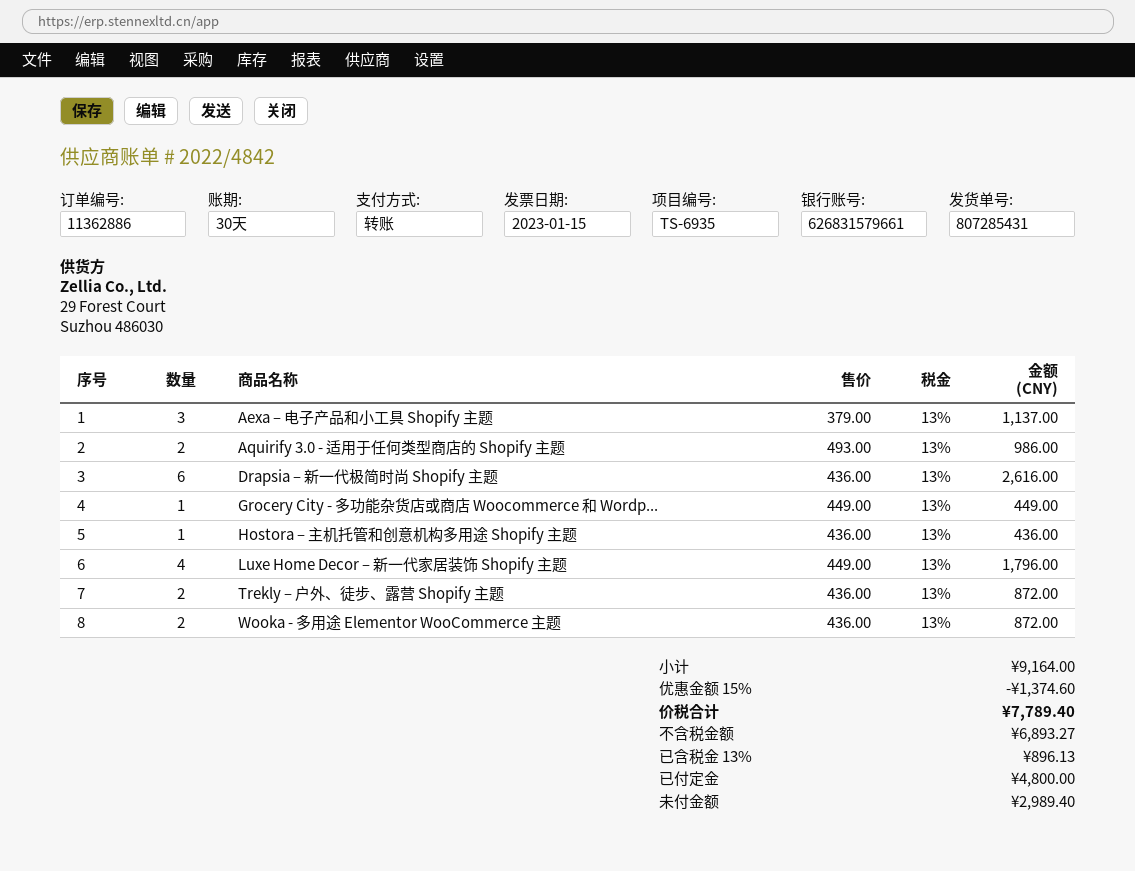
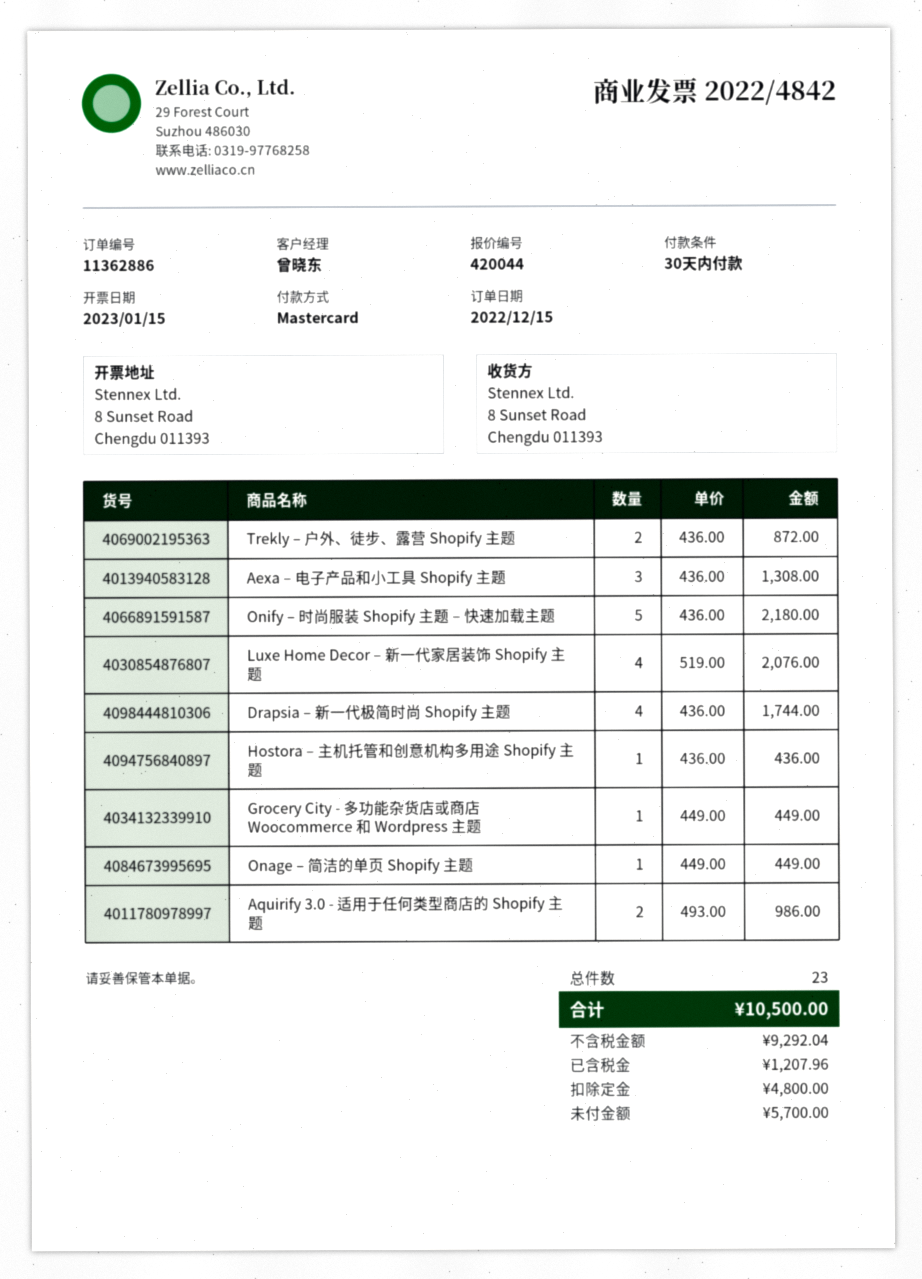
payment method: bank transfer -> Mastercard
Aexa – 电子产品和小工具 Shopify 主题: 3 x 379.00 = 1137.00 -> 3 x 436.00 = 1308.00
Drapsia – 新一代极简时尚 Shopify 主题: 6 x 436.00 = 2616.00 -> 4 x 436.00 = 1744.00
Luxe Home Decor – 新一代家居装饰 Shopify 主题: 4 x 449.00 = 1796.00 -> 4 x 519.00 = 2076.00
Wooka - 多用途 Elementor WooCommerce 主题: 2 x 436.00 = 872.00 -> none
Onify – 时尚服装 Shopify 主题 – 快速加载主题: none -> 5 x 436.00 = 2180.00
Onage – 简洁的单页 Shopify 主题: none -> 1 x 449.00 = 449.00
discount: 15% = 1374.60 -> none
net: 6893.27 -> 9292.04
tax: 896.13 -> 1207.96
total: 7789.40 -> 10500.00
balance: 2989.40 -> 5700.00

